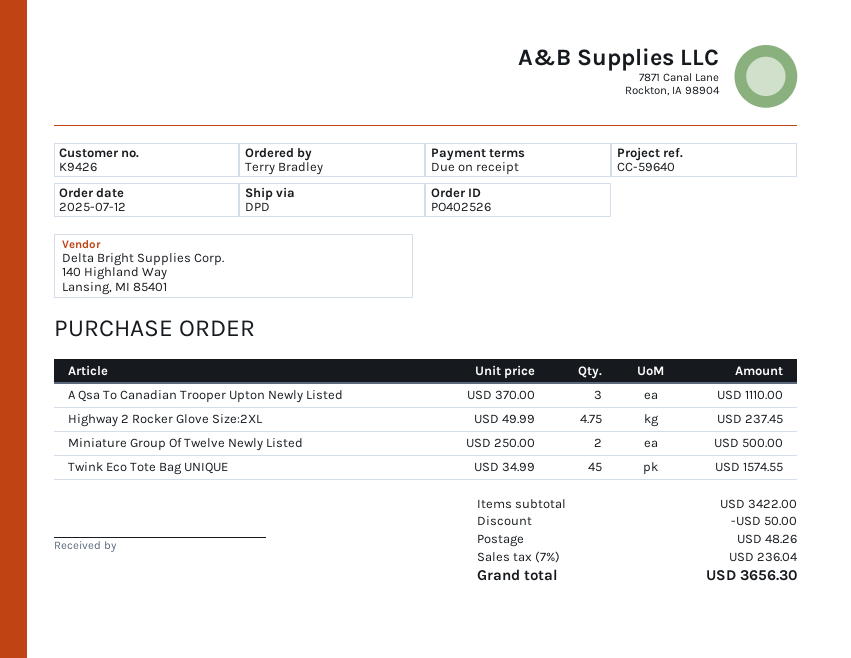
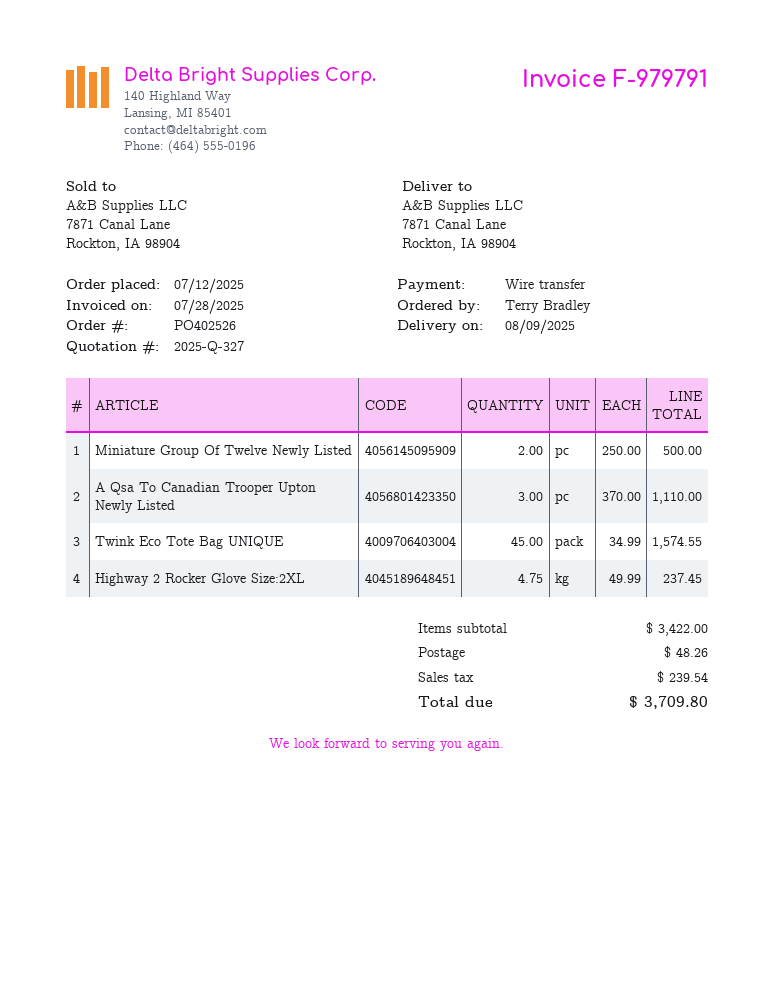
discount: 50.00 -> none
tax: 236.04 -> 239.54
total: 3656.30 -> 3709.80

